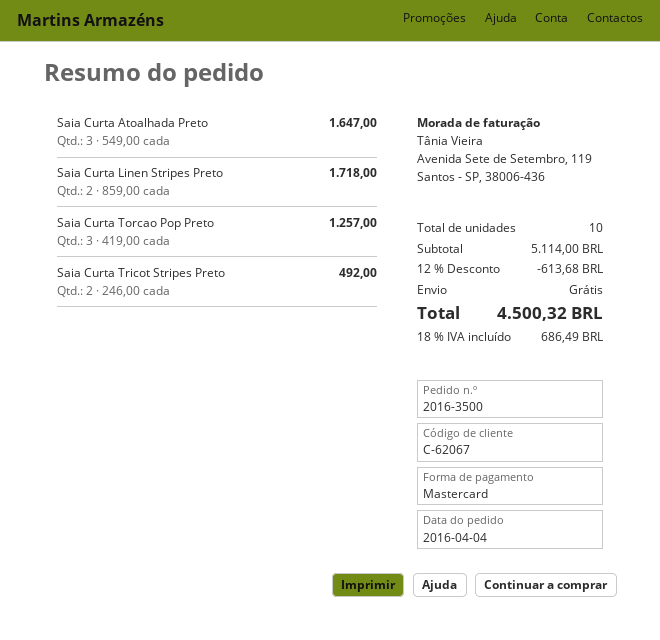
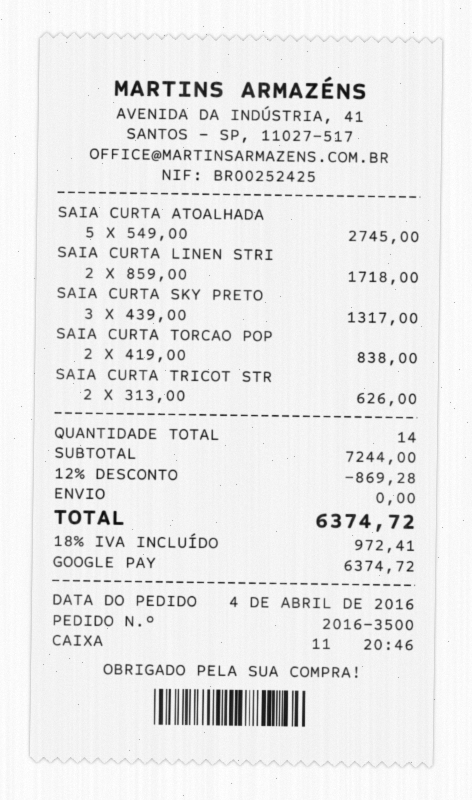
payment method: Mastercard -> Google Pay
Saia Curta Atoalhada Preto: 3 x 549.00 = 1647.00 -> 5 x 549.00 = 2745.00
Saia Curta Torcao Pop Preto: 3 x 419.00 = 1257.00 -> 2 x 419.00 = 838.00
Saia Curta Tricot Stripes Preto: 2 x 246.00 = 492.00 -> 2 x 313.00 = 626.00
SAIA CURTA SKY PRETO: none -> 3 x 439.00 = 1317.00
total quantity: 10 -> 14
subtotal: 5114.00 -> 7244.00
discount: 12% = 613.68 -> 12% = 869.28
tax: 18% = 686.49 -> 18% = 972.41
total: 4500.32 -> 6374.72

